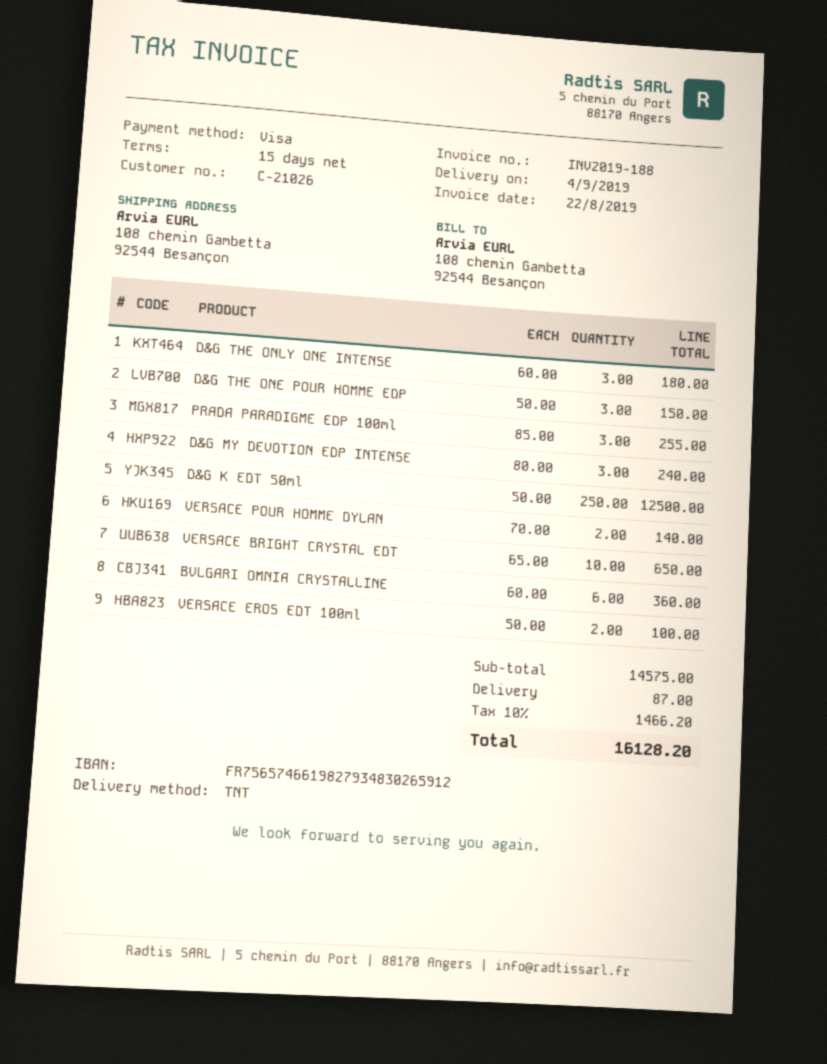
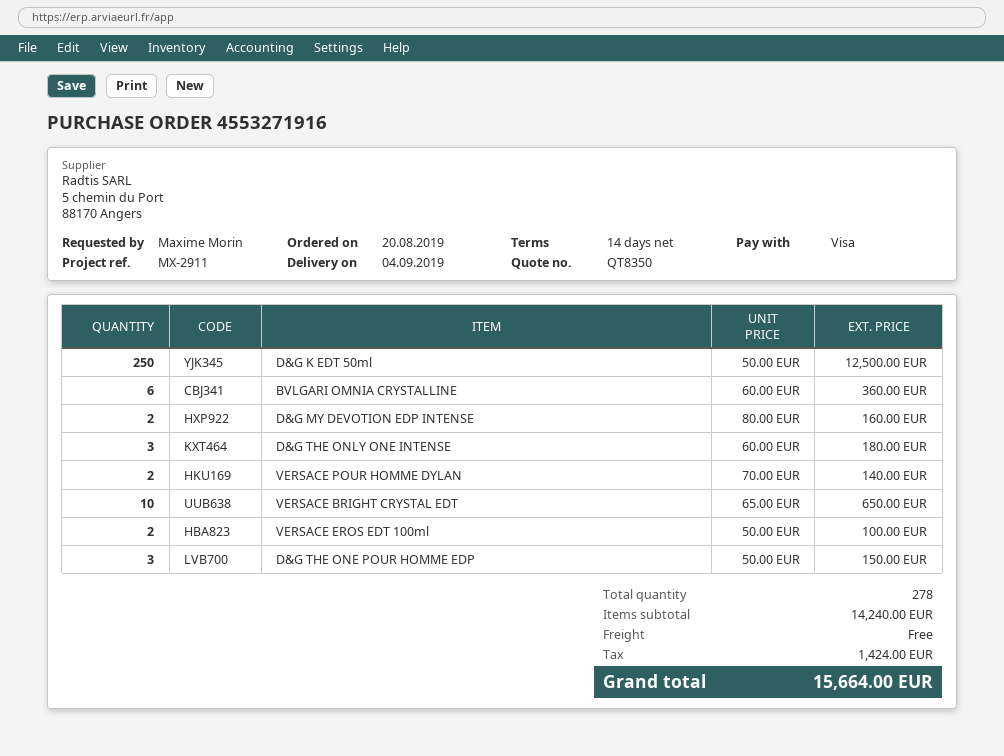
payment terms: 15 days -> 14 days
PRADA PARADIGME EDP 100ml: 3 x 85.00 = 255.00 -> none
D&G MY DEVOTION EDP INTENSE: 3 x 80.00 = 240.00 -> 2 x 80.00 = 160.00
subtotal: 14575.00 -> 14240.00
shipping: 87.00 -> 0.00
tax: 1466.20 -> 1424.00
total: 16128.20 -> 15664.00

